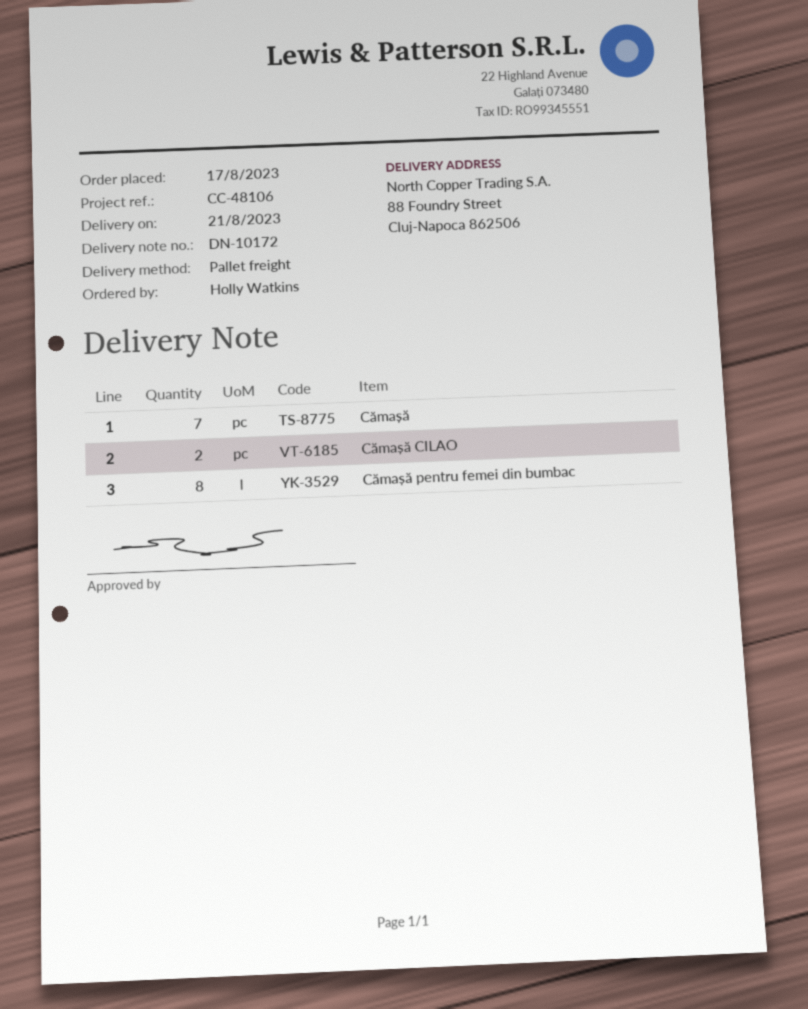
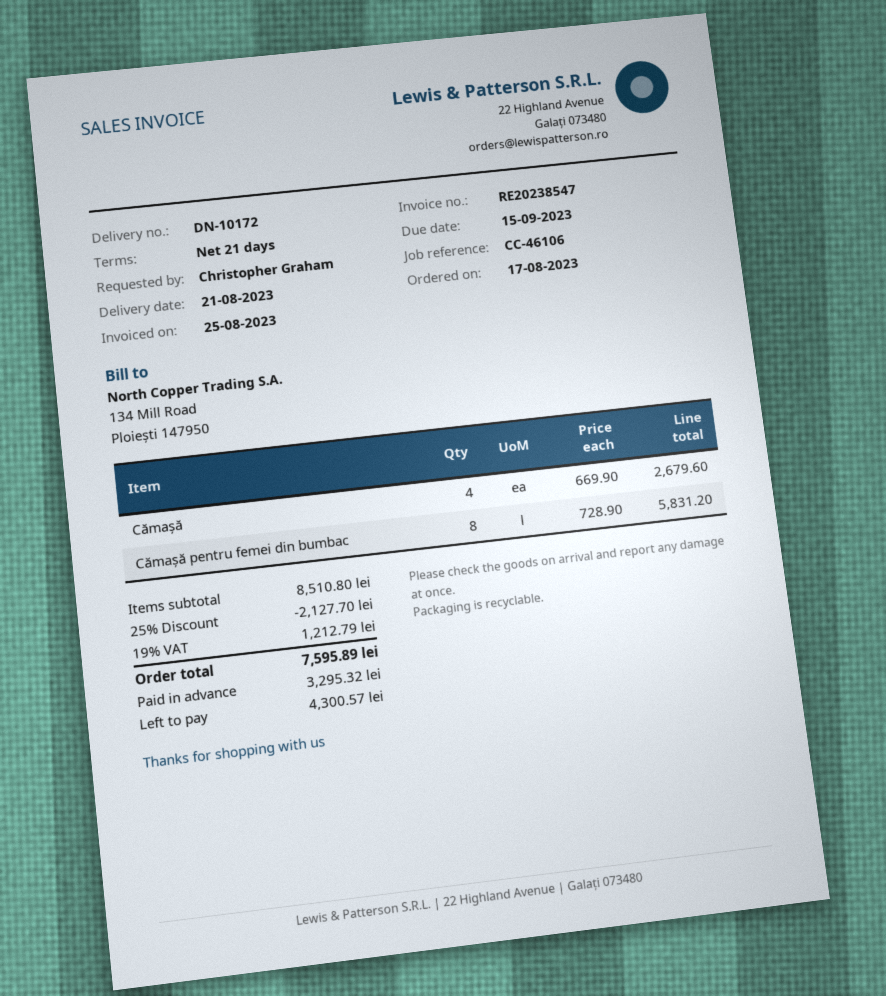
reference: CC-48106 -> CC-46106
ordered by: Holly Watkins -> Christopher Graham
Cămașă: 7 -> 4
Cămașă CILAO: 2 -> none

